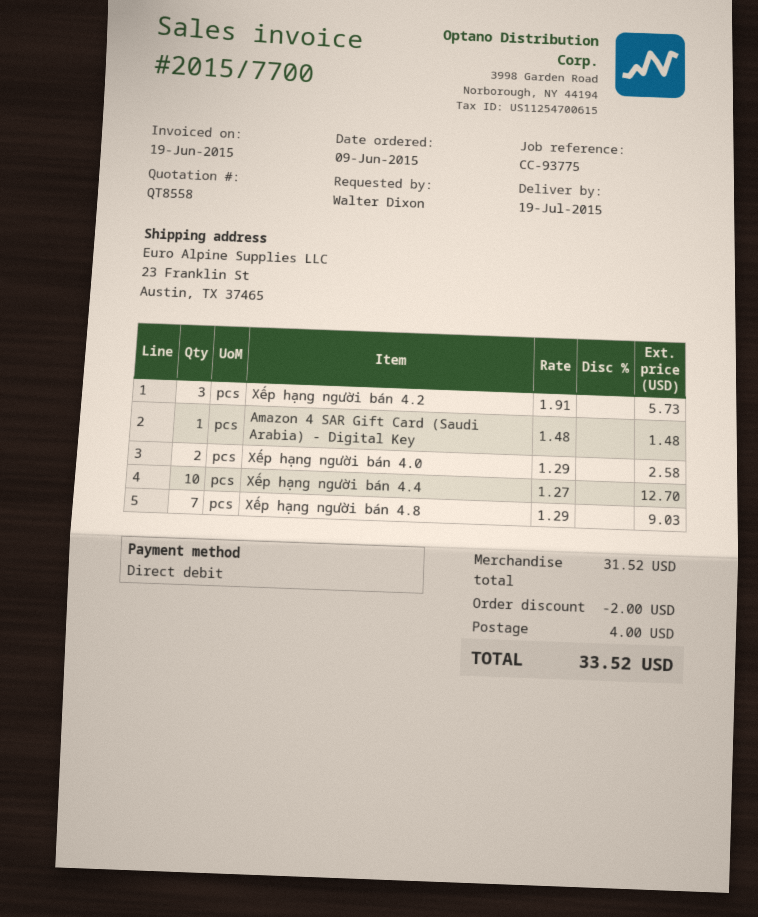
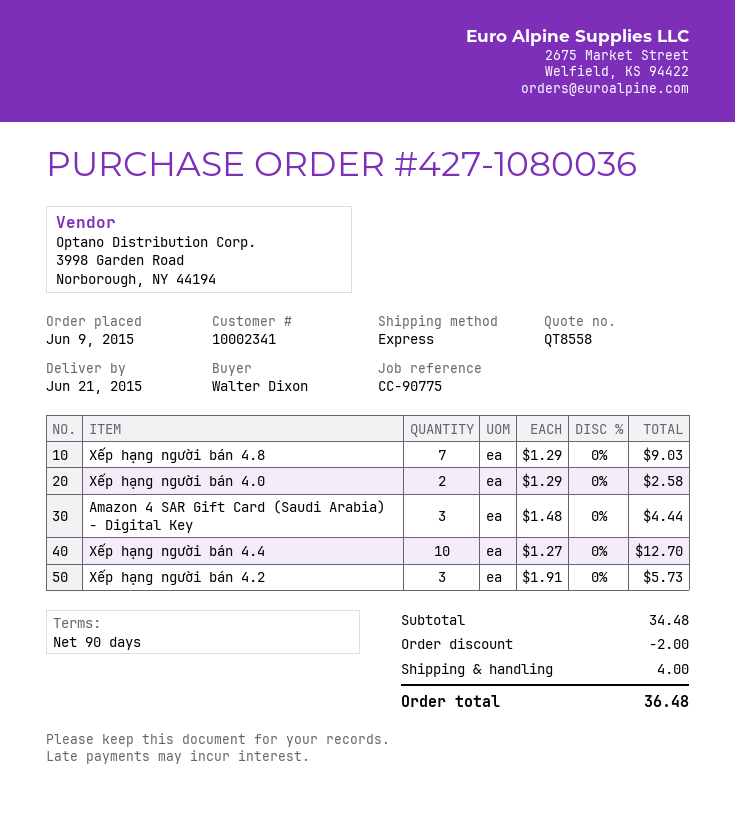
delivery date: 2015-07-19 -> 2015-06-21
reference: CC-93775 -> CC-90775
Amazon 4 SAR Gift Card (Saudi Arabia) - Digital Key: 1 x 1.48 = 1.48 -> 3 x 1.48 = 4.44
subtotal: 31.52 -> 34.48
total: 33.52 -> 36.48

